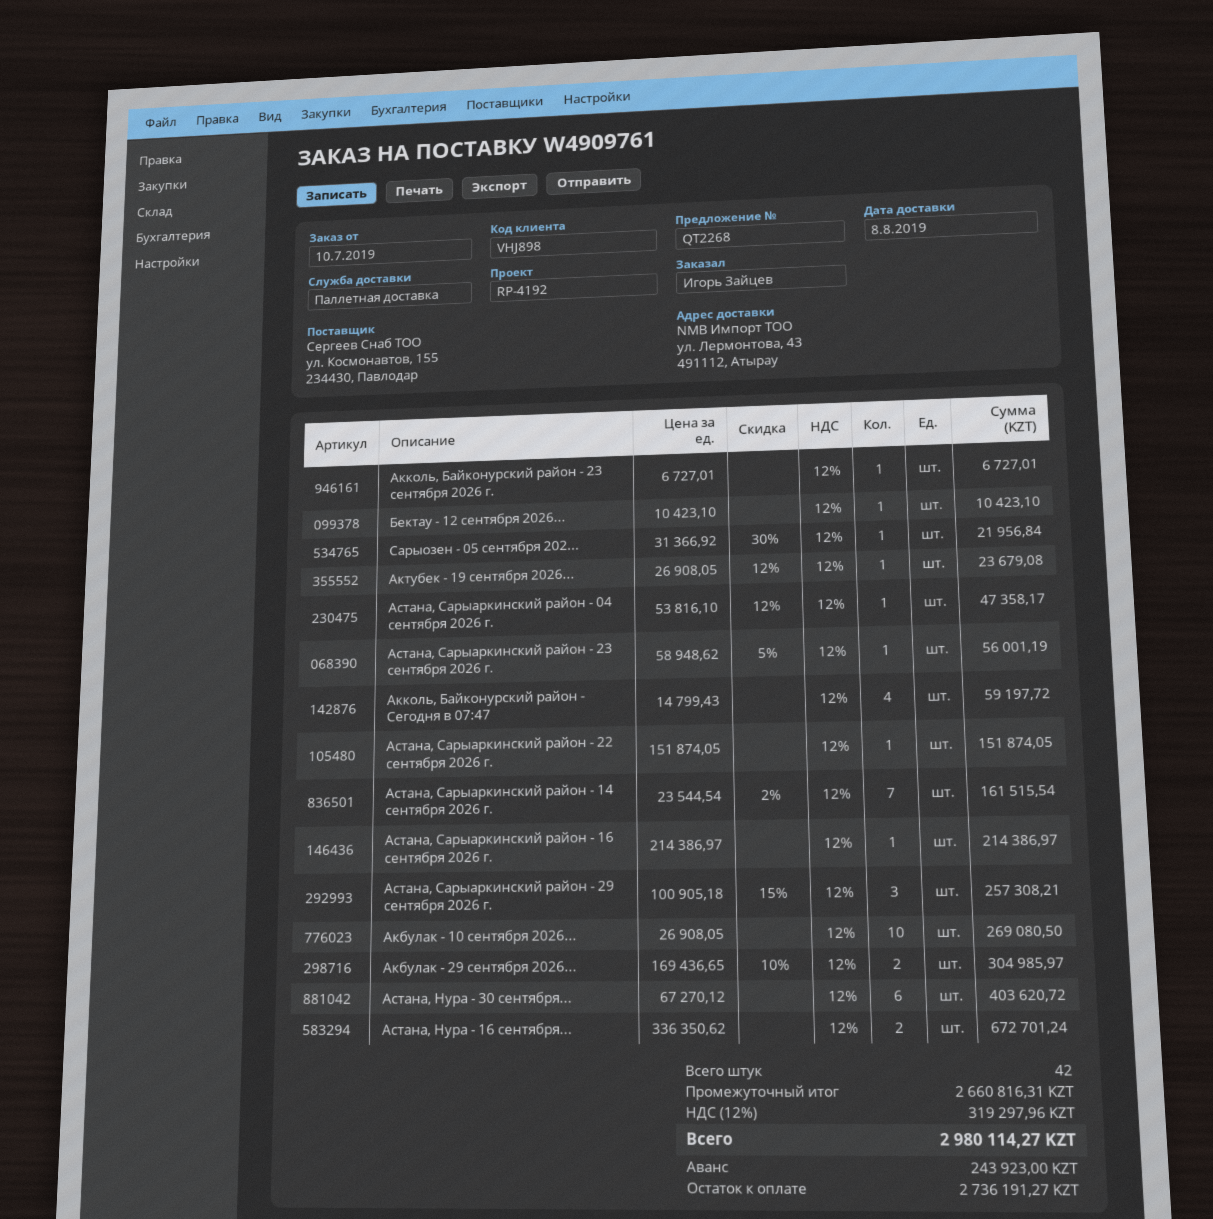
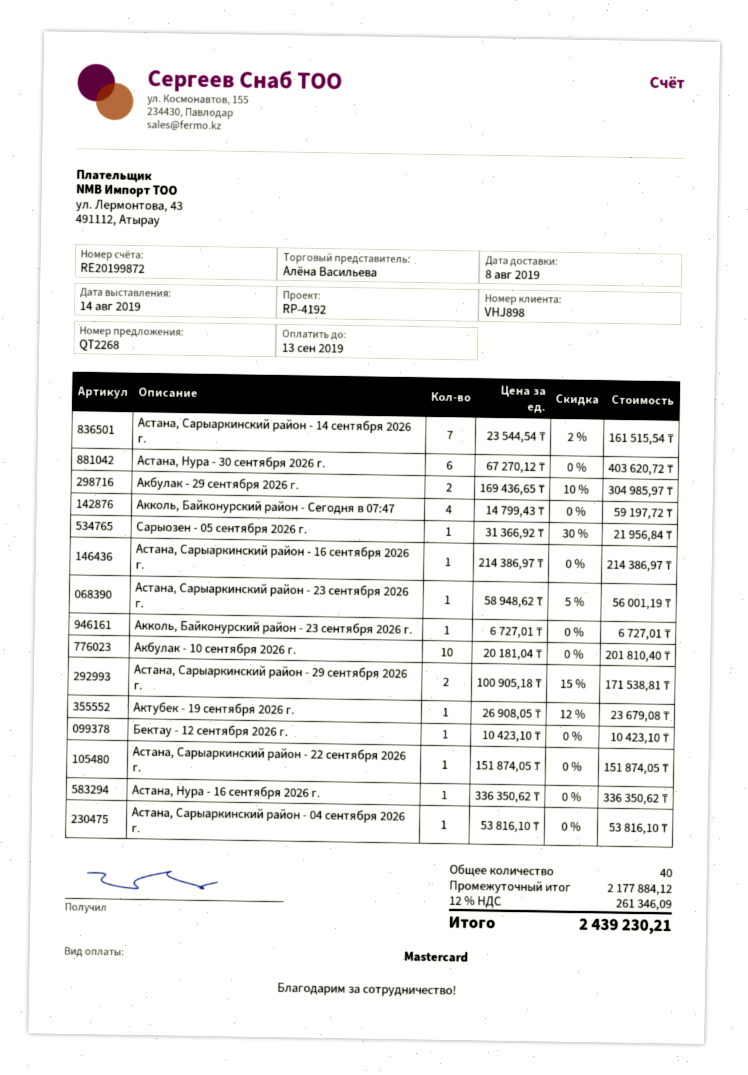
Астана, Сарыаркинский район - 04 сентября 2026 г.: 1 x 53816.10 - 12% = 47358.17 -> 1 x 53816.10 = 53816.10
Астана, Сарыаркинский район - 29 сентября 2026 г.: 3 x 100905.18 - 15% = 257308.21 -> 2 x 100905.18 - 15% = 171538.81
Акбулак - 10 сентября 2026...: 10 x 26908.05 = 269080.50 -> 10 x 20181.04 = 201810.40
Астана, Нура - 16 сентября...: 2 x 336350.62 = 672701.24 -> 1 x 336350.62 = 336350.62
total quantity: 42 -> 40
subtotal: 2660816.31 -> 2177884.12
tax: 12% = 319297.96 -> 12% = 261346.09
total: 2980114.27 -> 2439230.21

